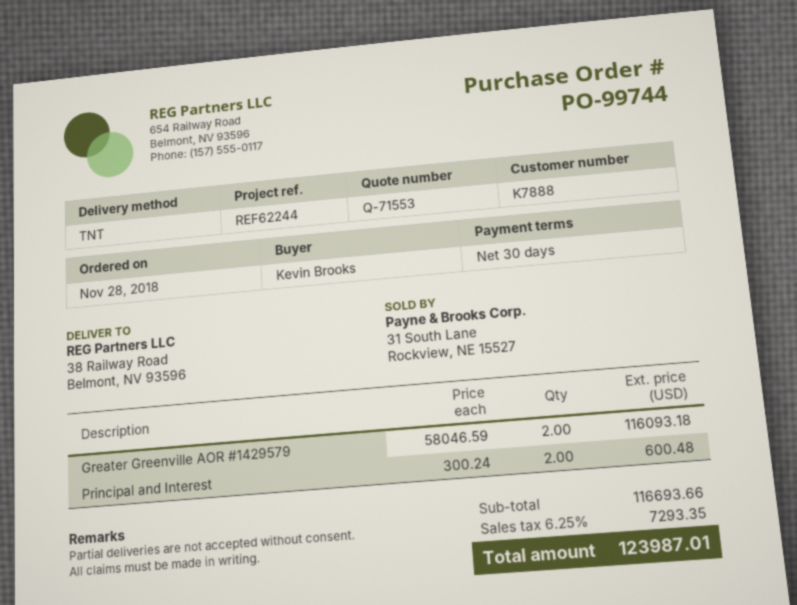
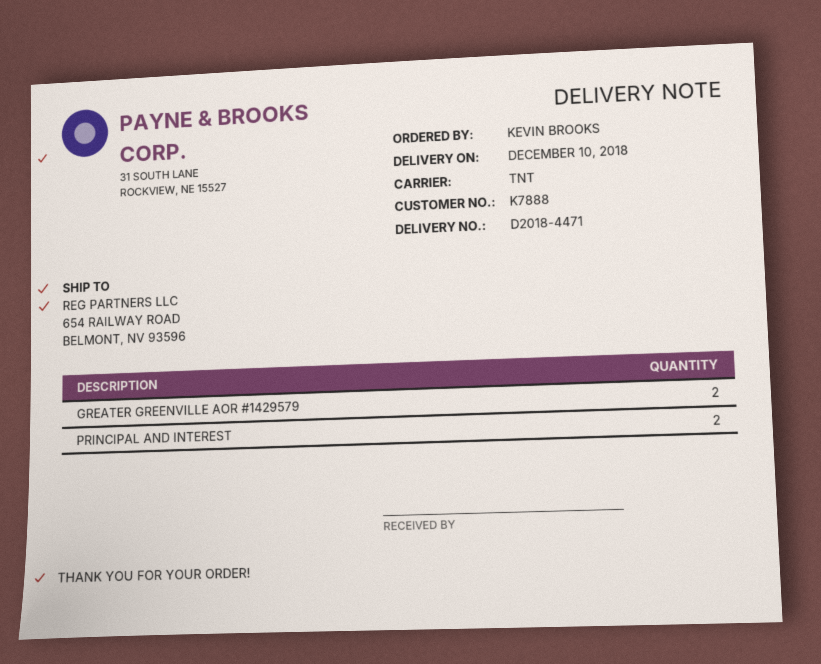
ship to: 38 Railway Road, Belmont, NV 93596 -> 654 RAILWAY ROAD, BELMONT, NV 93596

